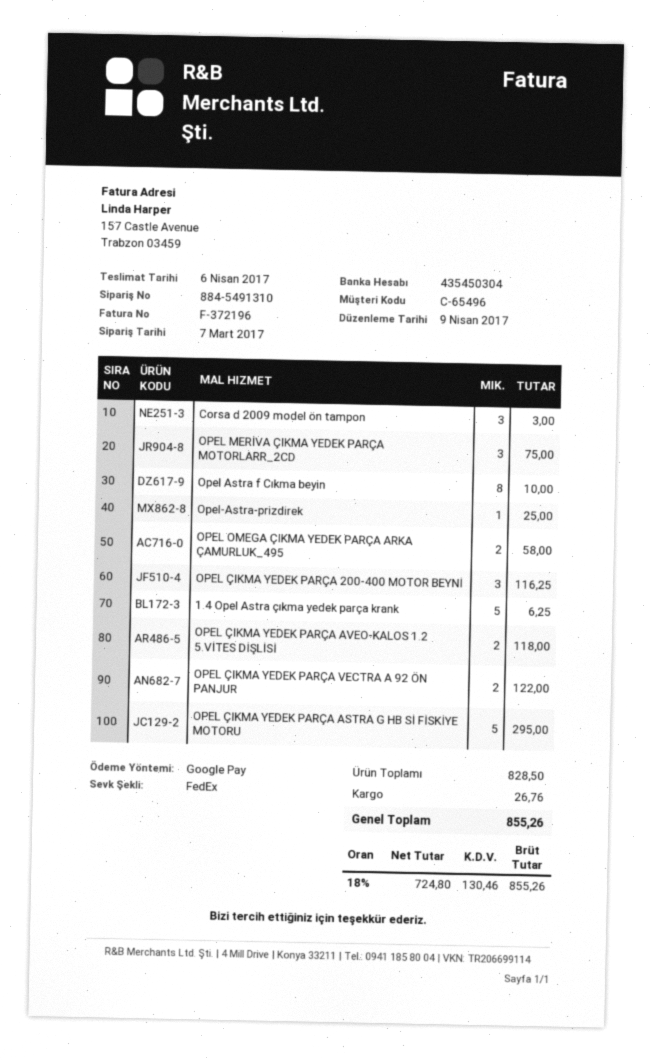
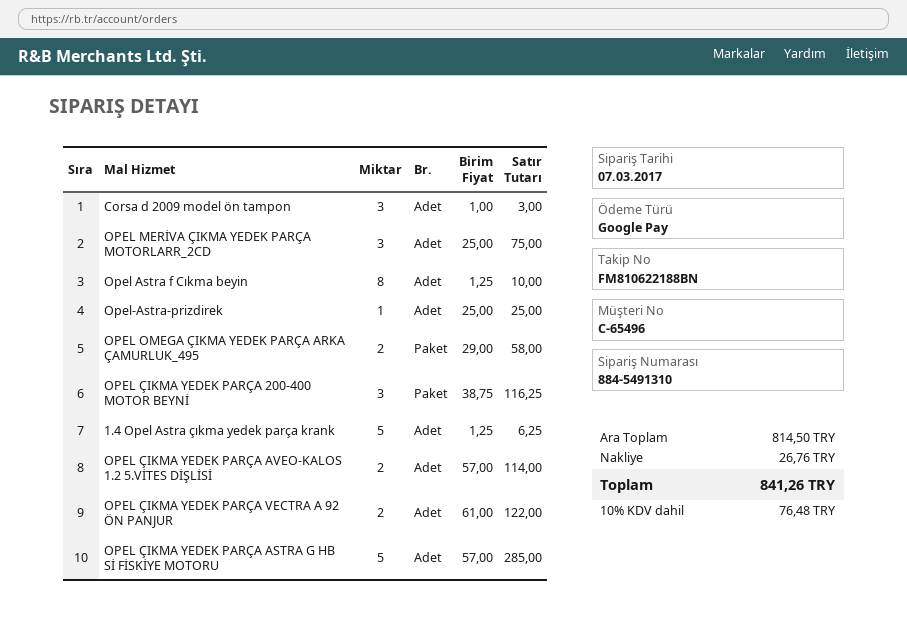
OPEL ÇIKMA YEDEK PARÇA AVEO-KALOS 1.2 5.VİTES DİŞLİSİ: 2 for 118.00 -> 2 for 114.00
OPEL ÇIKMA YEDEK PARÇA ASTRA G HB Sİ FİSKİYE MOTORU: 5 for 295.00 -> 5 for 285.00
subtotal: 828.50 -> 814.50
tax: 18% = 130.46 -> 10% = 76.48
total: 855.26 -> 841.26

